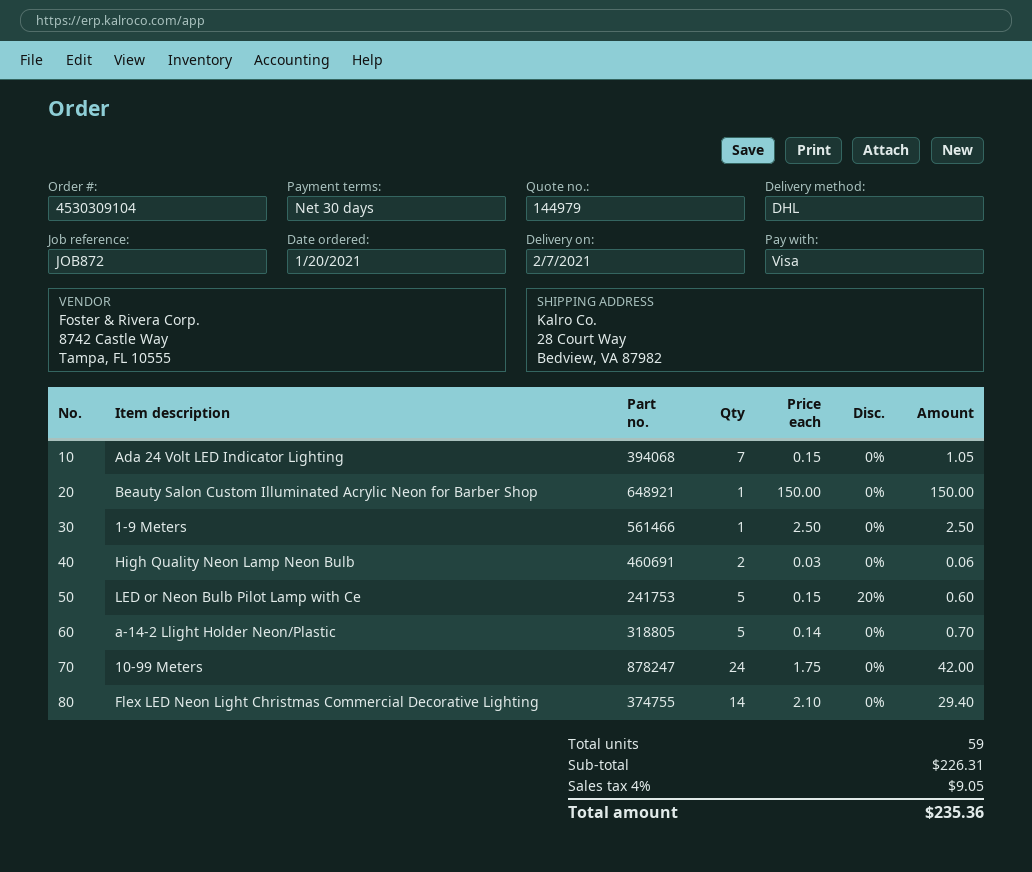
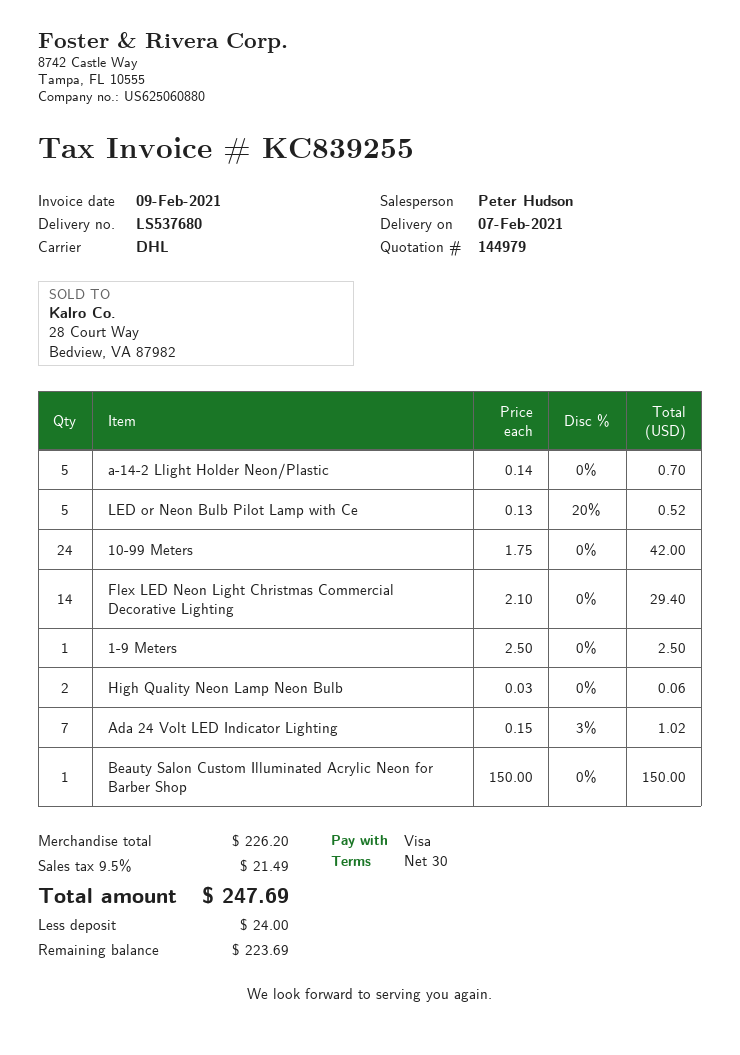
Ada 24 Volt LED Indicator Lighting: 7 x 0.15 = 1.05 -> 7 x 0.15 - 3% = 1.02
LED or Neon Bulb Pilot Lamp with Ce: 5 x 0.15 - 20% = 0.60 -> 5 x 0.13 - 20% = 0.52
subtotal: 226.31 -> 226.20
tax: 4% = 9.05 -> 9.5% = 21.49
total: 235.36 -> 247.69

